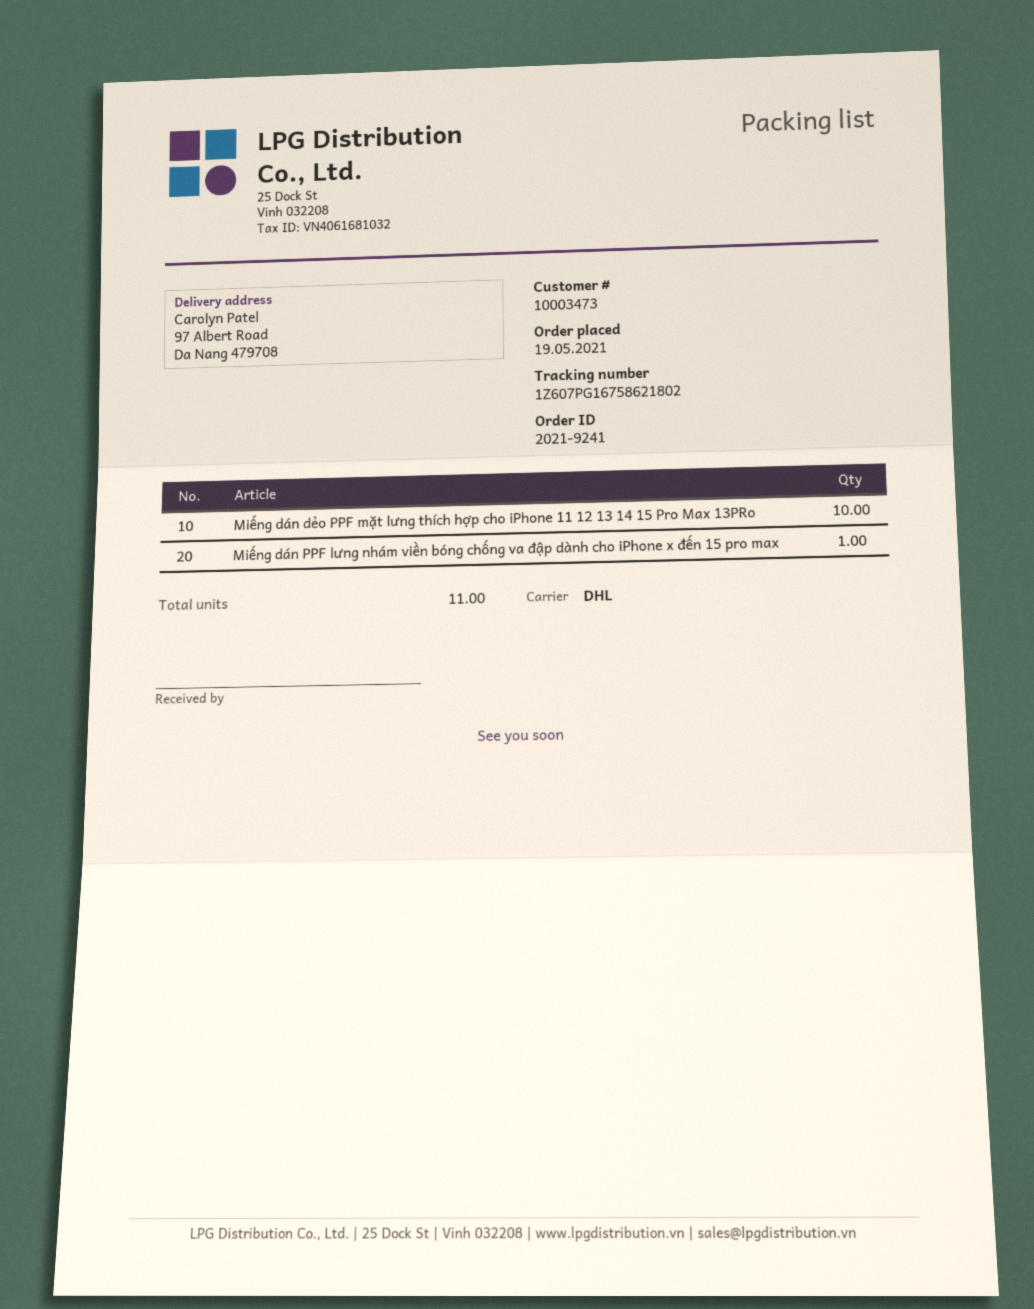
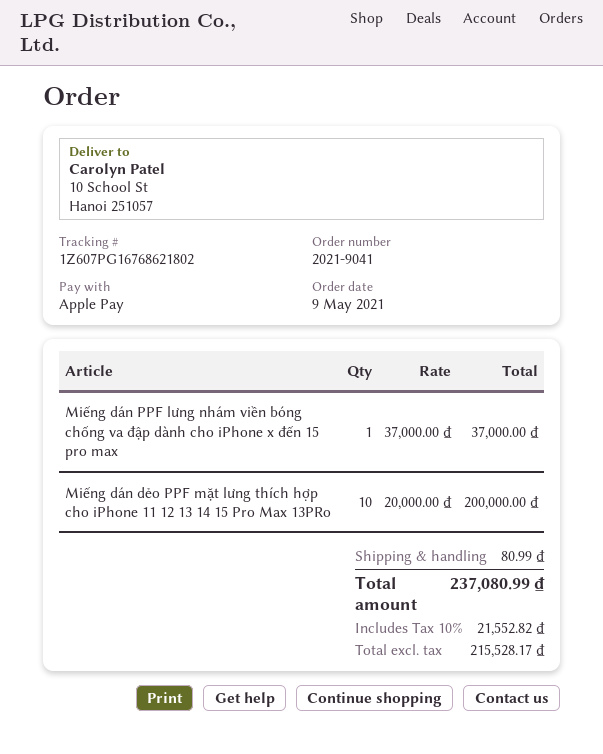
order number: 2021-9241 -> 2021-9041
order date: 2021-05-19 -> 2021-05-09
tracking number: 1Z607PG16758621802 -> 1Z607PG16768621802
ship to: 97 Albert Road, Da Nang 479708 -> 10 School St, Hanoi 251057

